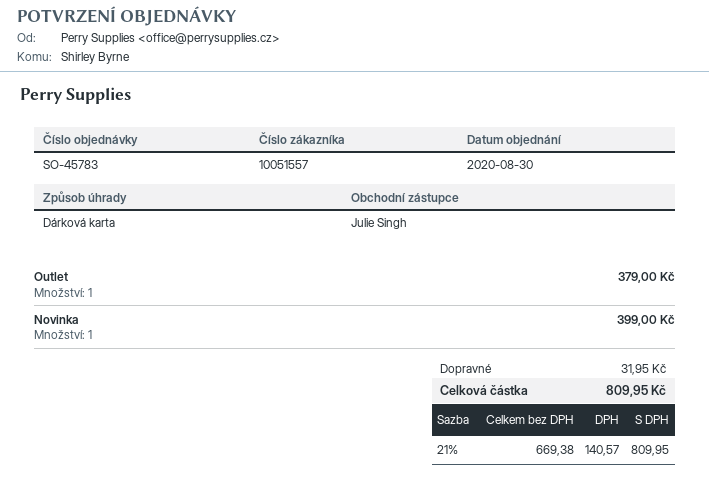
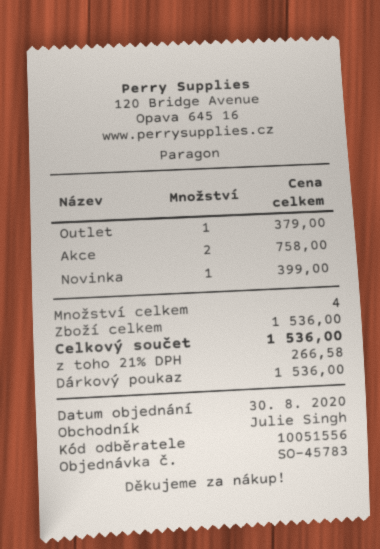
customer number: 10051557 -> 10051556
Akce: none -> 2 for 758.00
shipping: 31.95 -> none
tax: 21% = 140.57 -> 21% = 266.58
total: 809.95 -> 1536.00

